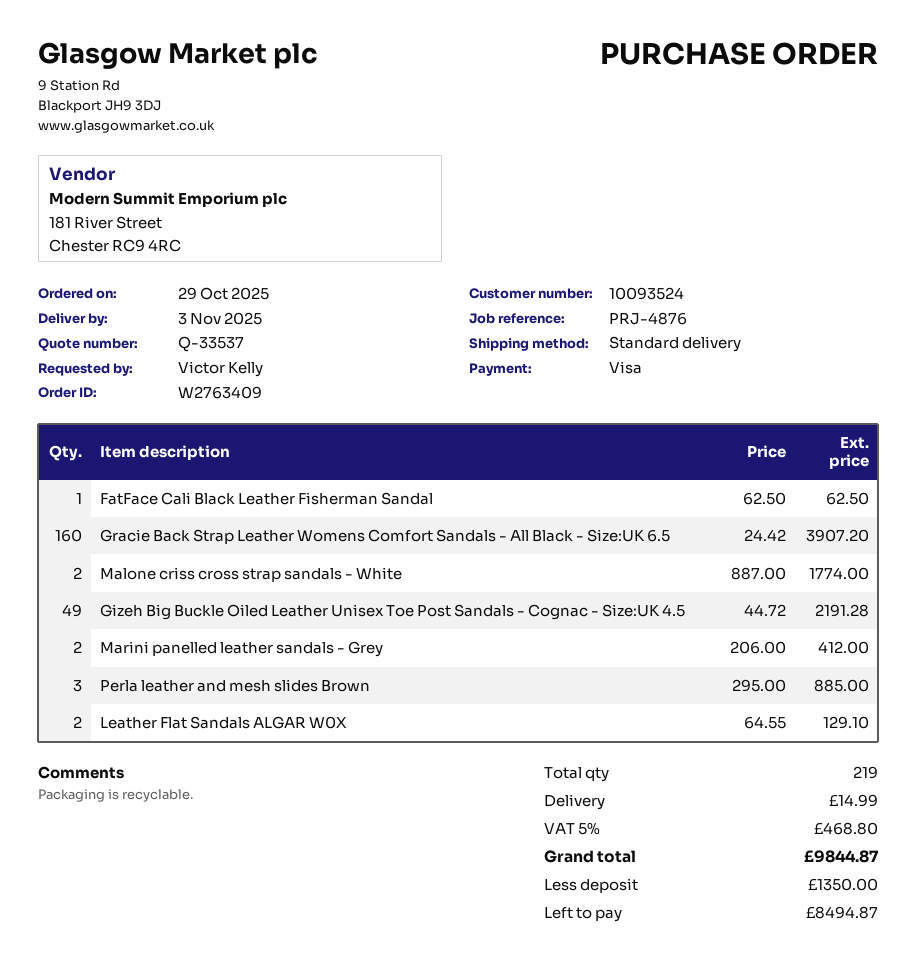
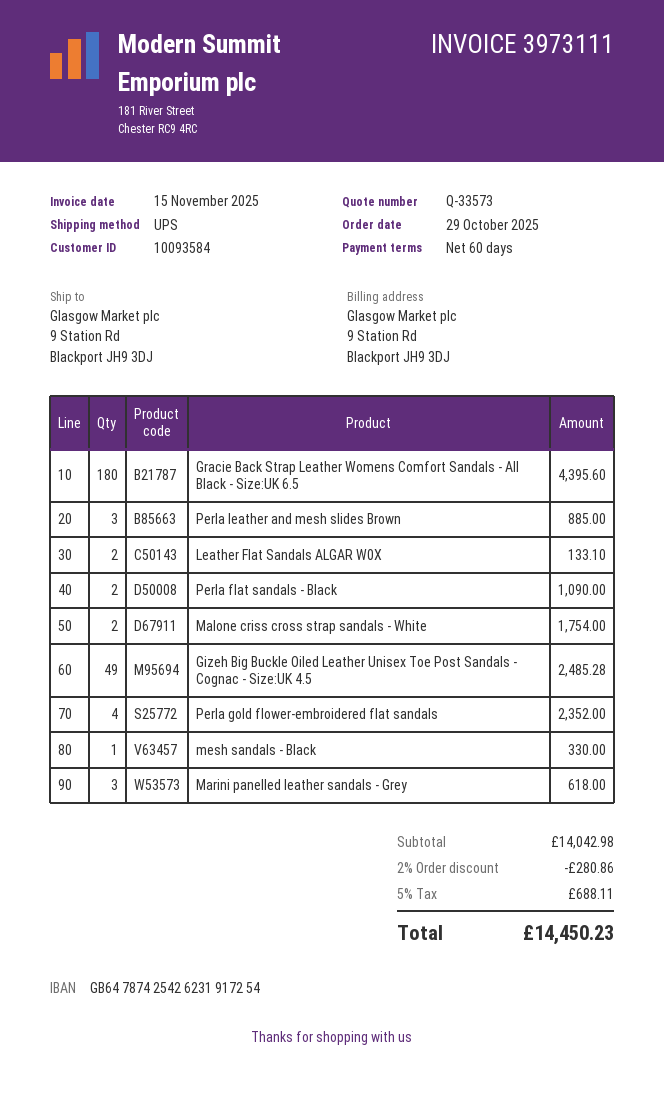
quote number: Q-33537 -> Q-33573
customer number: 10093524 -> 10093584
shipping method: standard -> UPS
FatFace Cali Black Leather Fisherman Sandal: 1 for 62.50 -> none
Gracie Back Strap Leather Womens Comfort Sandals - All Black - Size:UK 6.5: 160 for 3907.20 -> 180 for 4395.60
Malone criss cross strap sandals - White: 2 for 1774.00 -> 2 for 1754.00
Gizeh Big Buckle Oiled Leather Unisex Toe Post Sandals - Cognac - Size:UK 4.5: 49 for 2191.28 -> 49 for 2485.28
Marini panelled leather sandals - Grey: 2 for 412.00 -> 3 for 618.00
Leather Flat Sandals ALGAR W0X: 2 for 129.10 -> 2 for 133.10
Perla flat sandals - Black: none -> 2 for 1090.00
Perla gold flower-embroidered flat sandals: none -> 4 for 2352.00
mesh sandals - Black: none -> 1 for 330.00
discount: none -> 2% = 280.86
shipping: 14.99 -> none
tax: 5% = 468.80 -> 5% = 688.11
total: 9844.87 -> 14450.23

